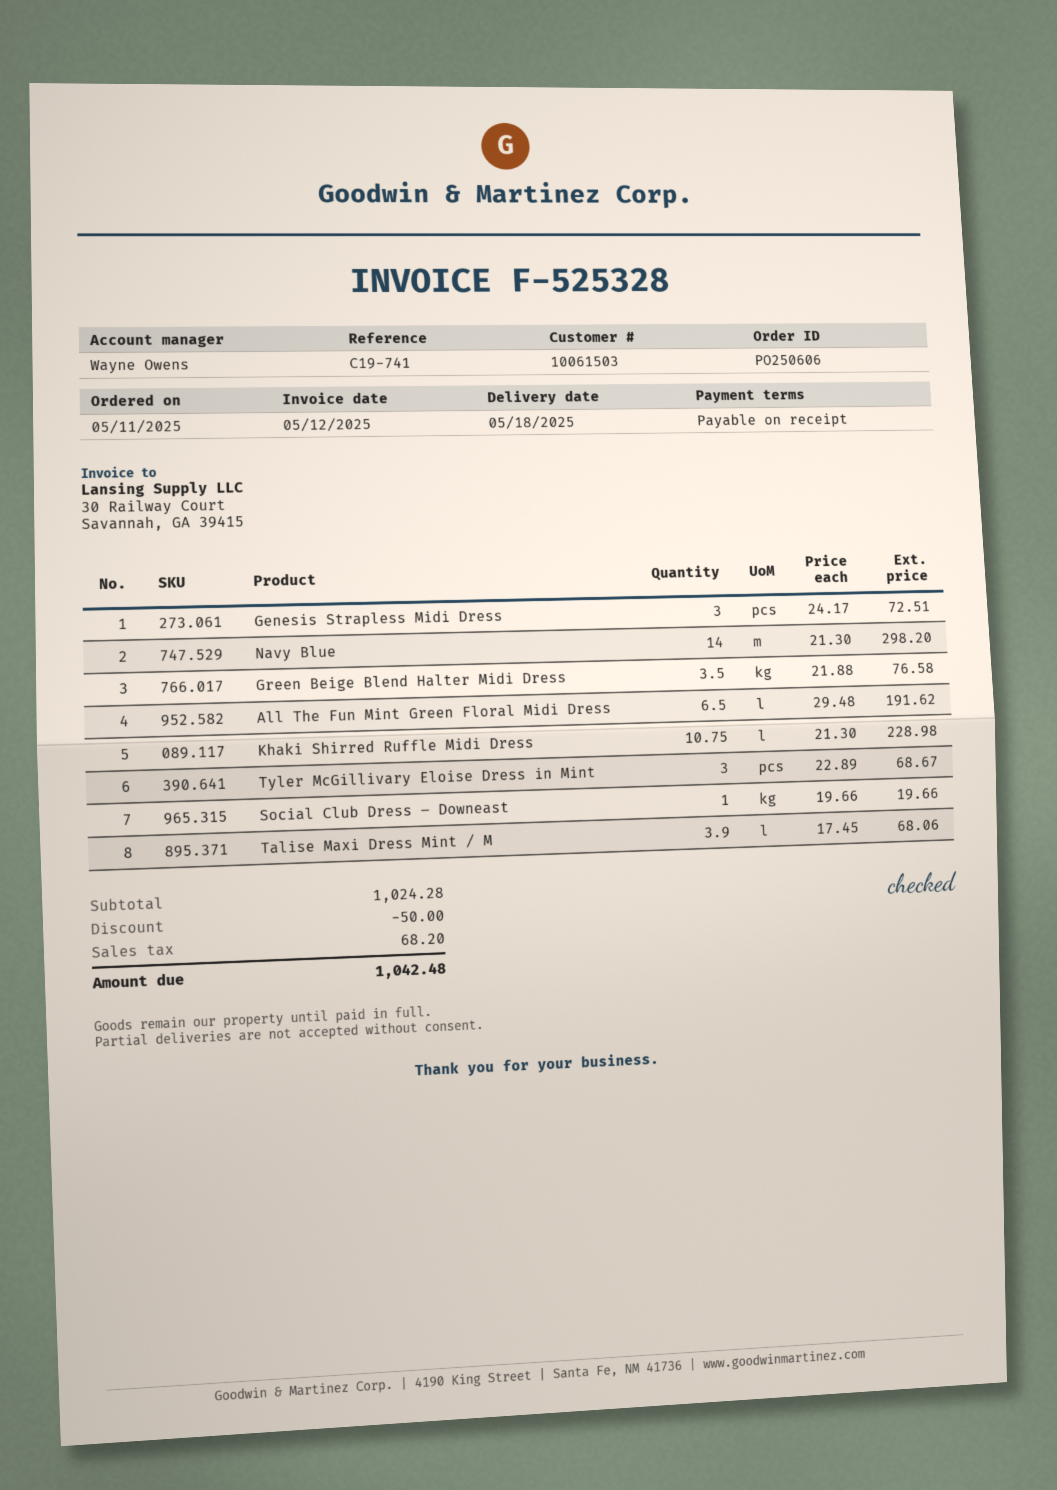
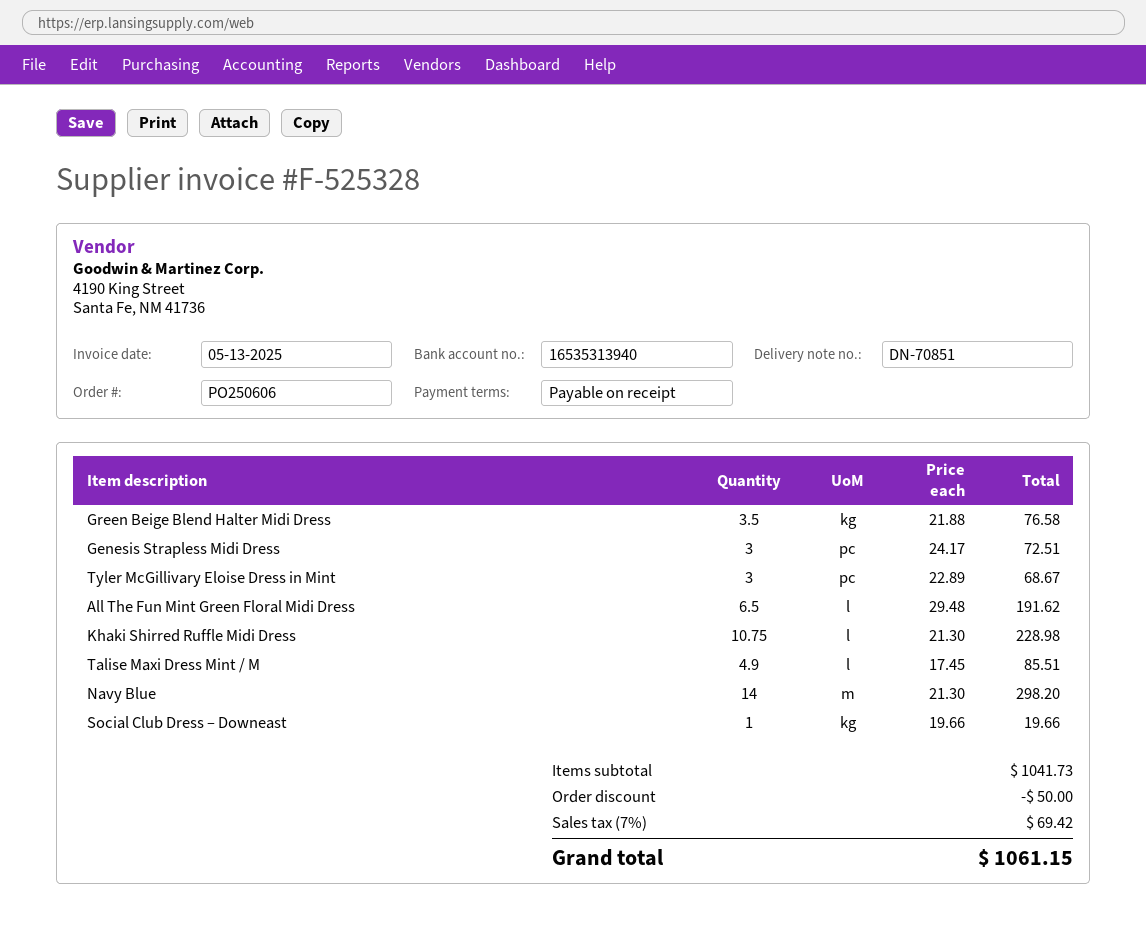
invoice date: 2025-05-12 -> 2025-05-13
Talise Maxi Dress Mint / M: 3.9 x 17.45 = 68.06 -> 4.9 x 17.45 = 85.51
subtotal: 1024.28 -> 1041.73
tax: 68.20 -> 69.42
total: 1042.48 -> 1061.15

